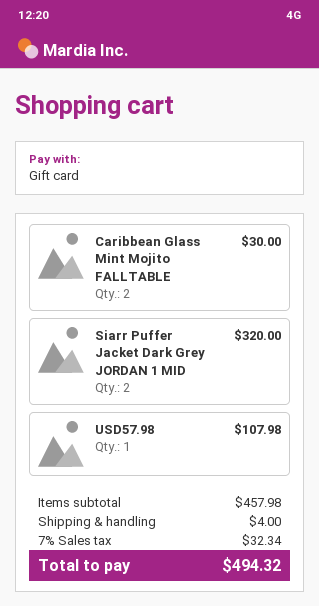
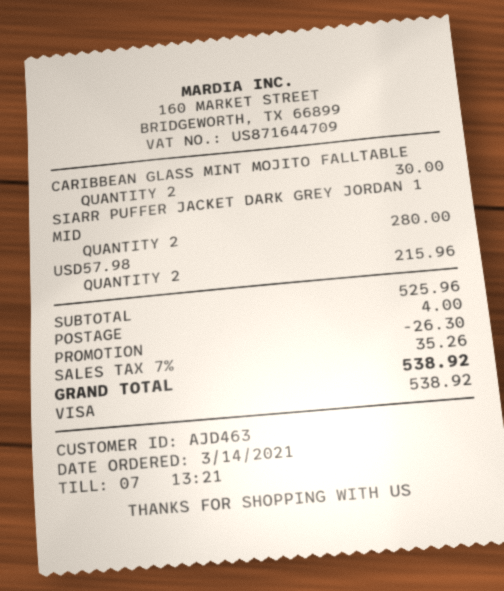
payment method: gift card -> Visa
Siarr Puffer Jacket Dark Grey JORDAN 1 MID: 2 for 320.00 -> 2 for 280.00
USD57.98: 1 for 107.98 -> 2 for 215.96
subtotal: 457.98 -> 525.96
discount: none -> 26.30
tax: 7% = 32.34 -> 7% = 35.26
total: 494.32 -> 538.92

